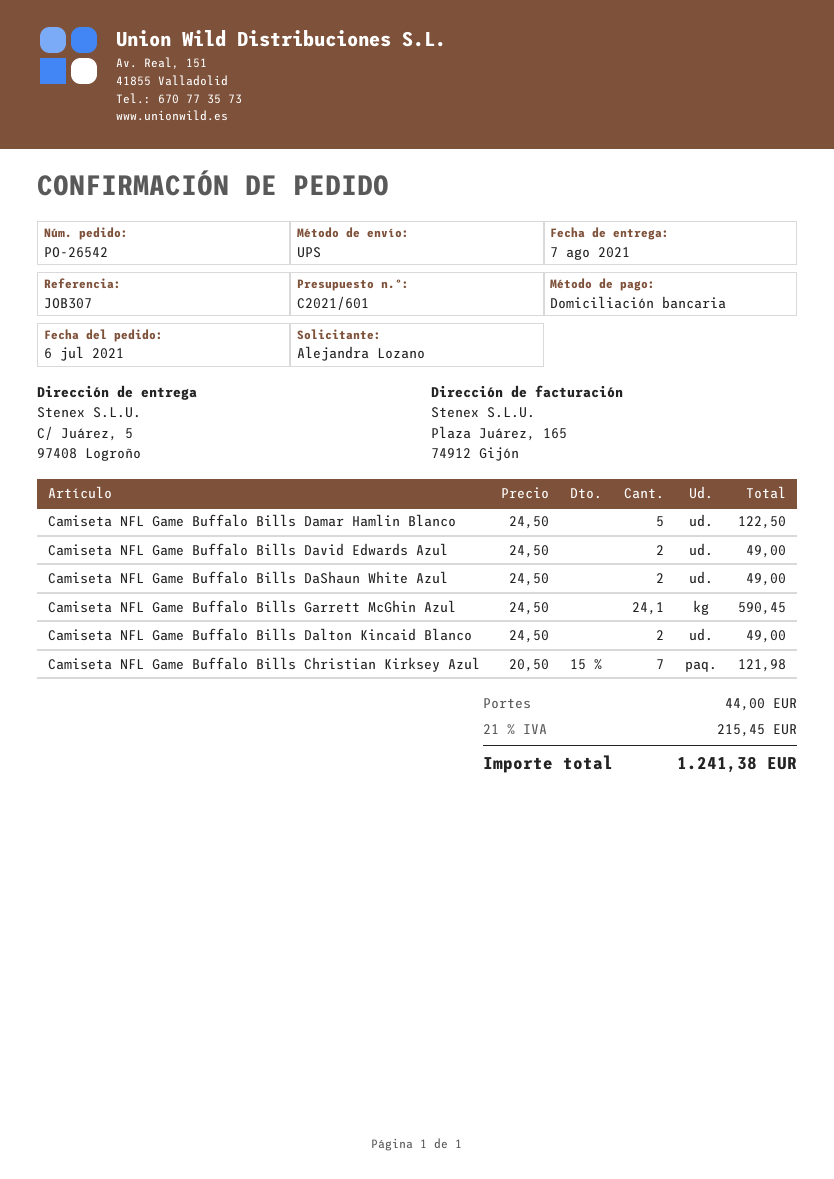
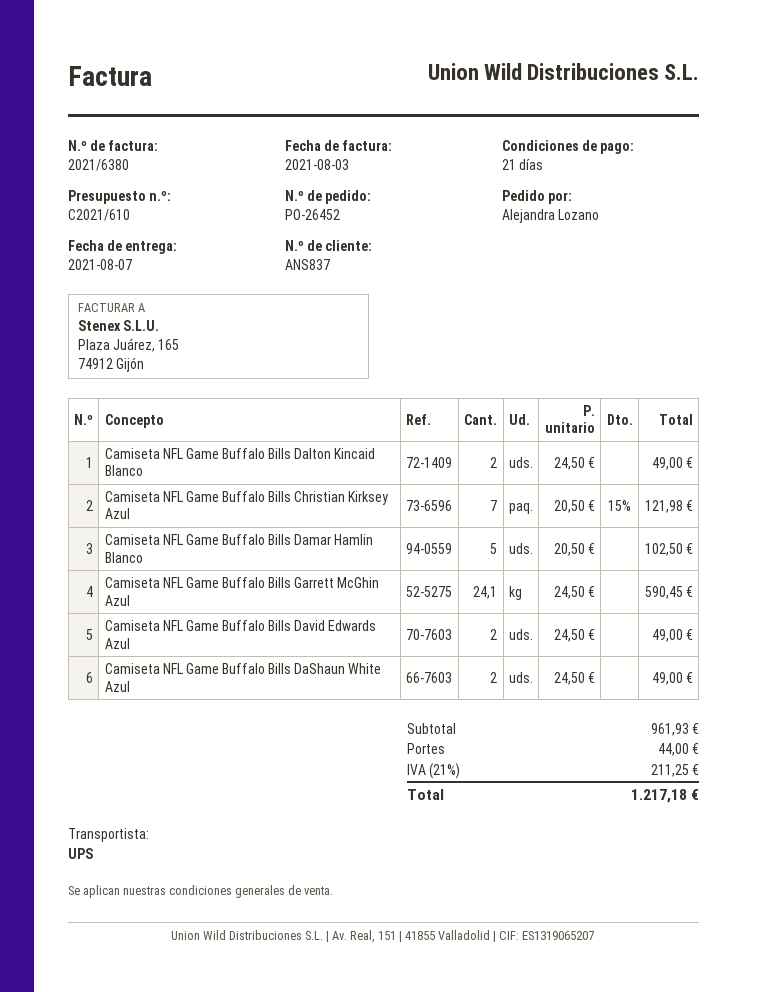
quote number: C2021/601 -> C2021/610
order number: PO-26542 -> PO-26452
Camiseta NFL Game Buffalo Bills Damar Hamlin Blanco: 5 x 24.50 = 122.50 -> 5 x 20.50 = 102.50
tax: 21% = 215.45 -> 21% = 211.25
total: 1241.38 -> 1217.18

